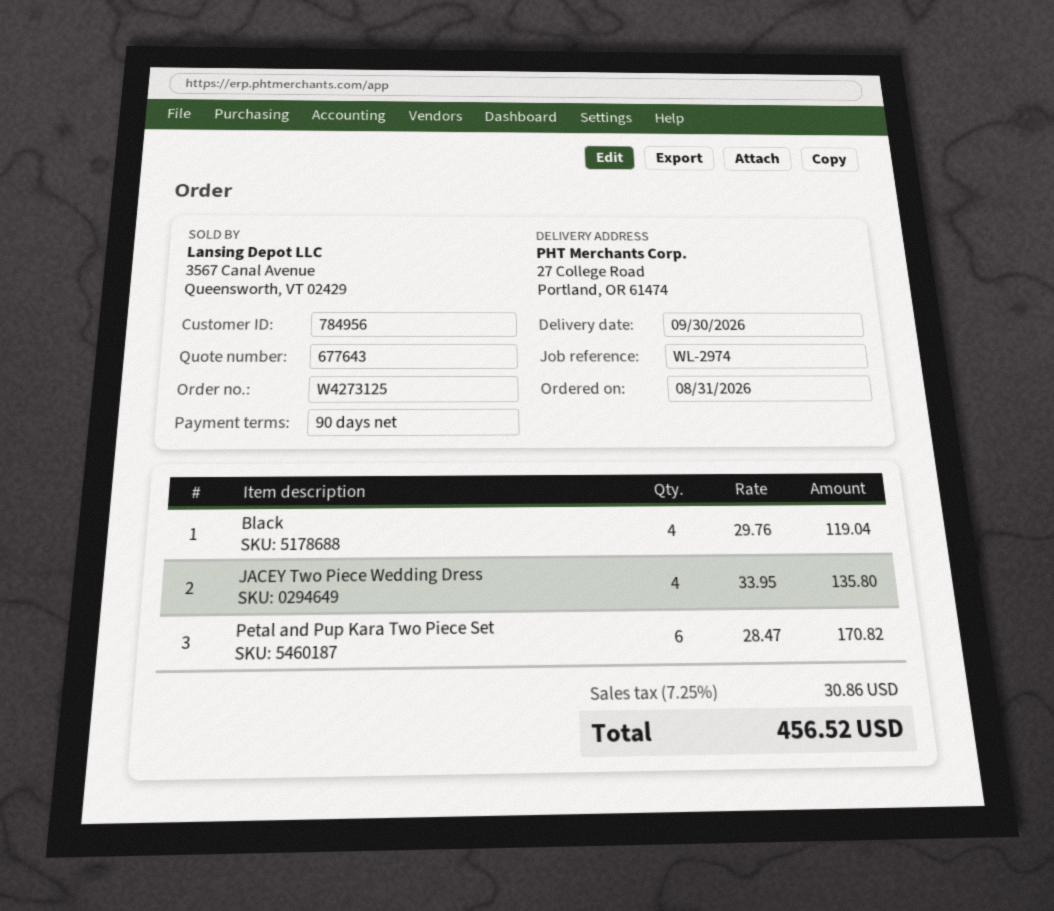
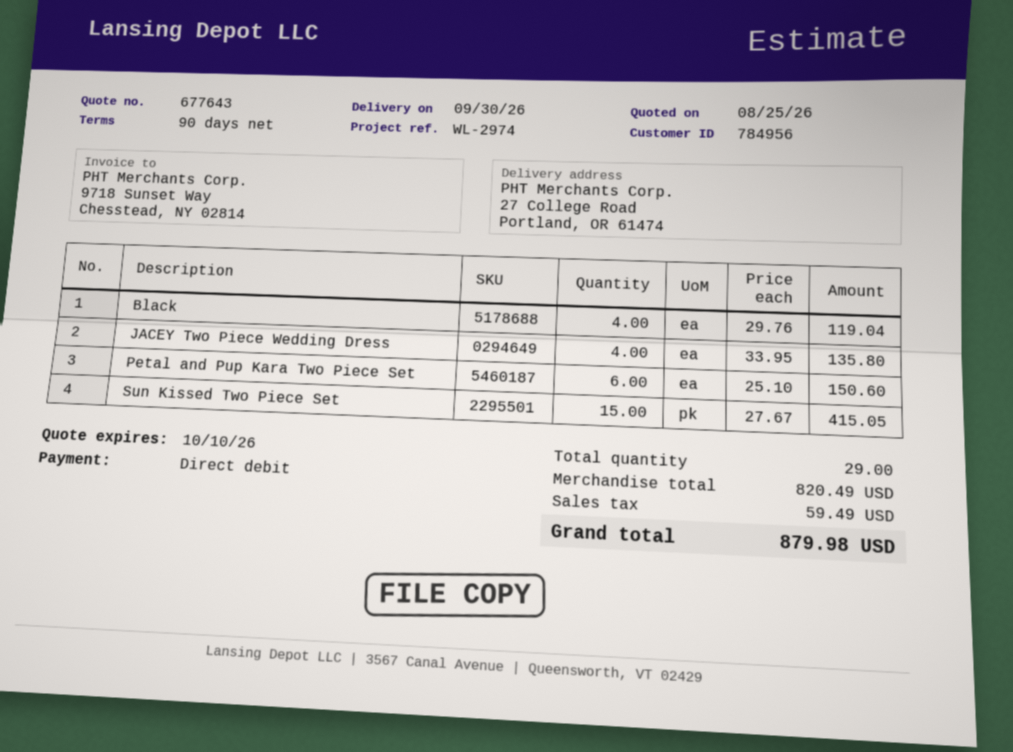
Petal and Pup Kara Two Piece Set: 6 x 28.47 = 170.82 -> 6 x 25.10 = 150.60
Sun Kissed Two Piece Set: none -> 15 x 27.67 = 415.05
tax: 30.86 -> 59.49
total: 456.52 -> 879.98

